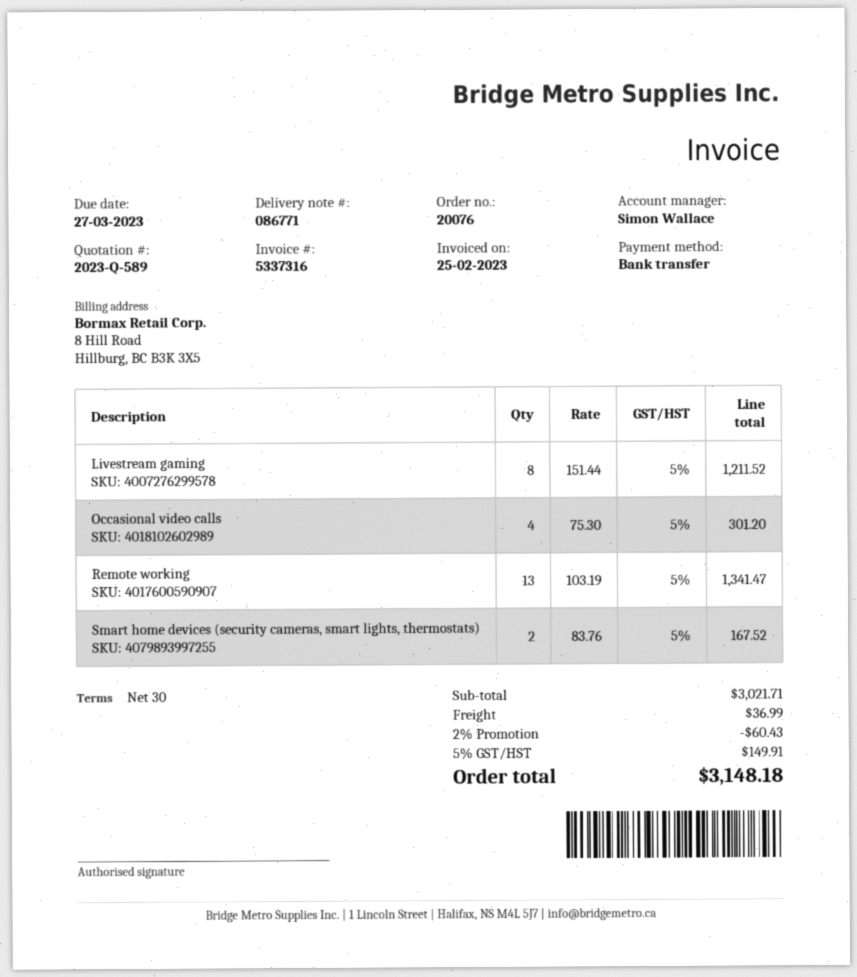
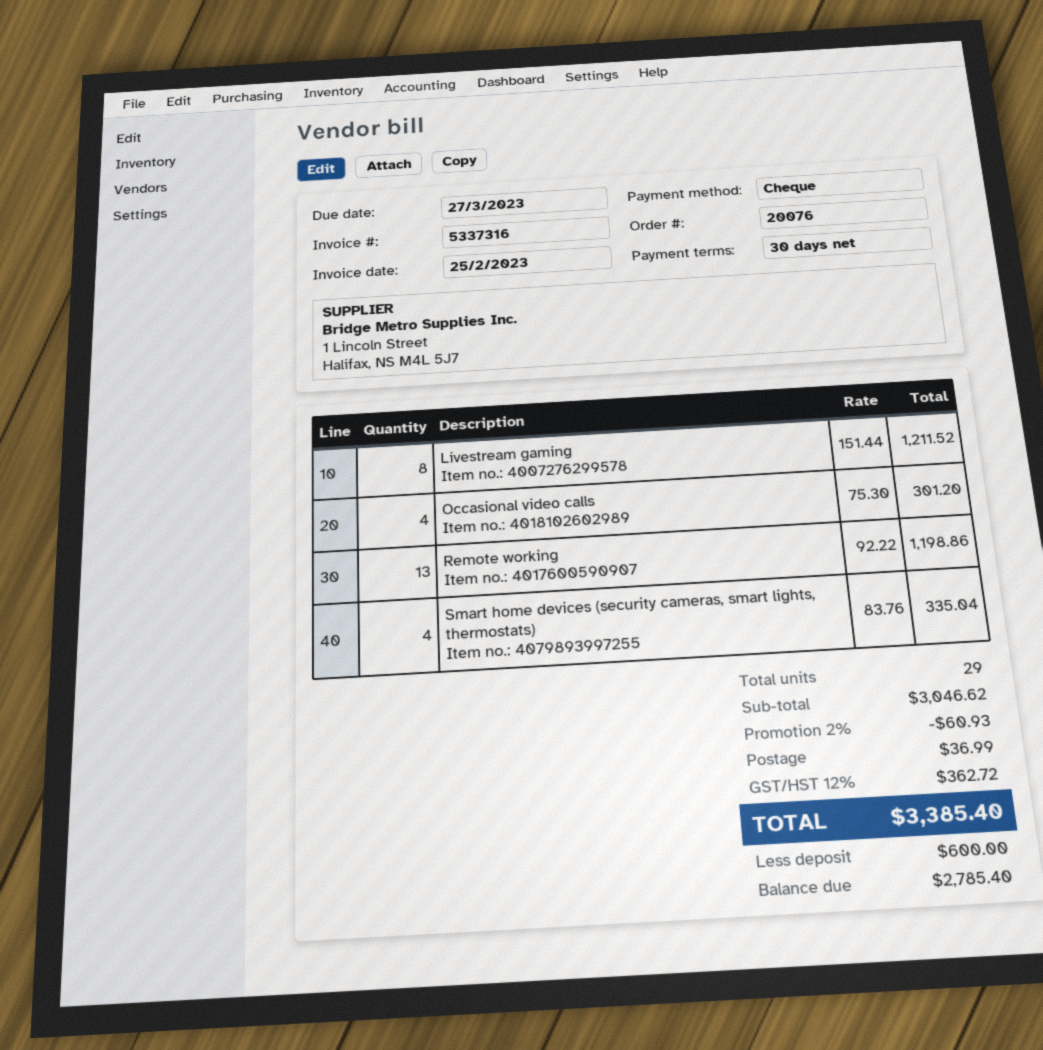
payment method: bank transfer -> cheque
Remote working: 13 x 103.19 = 1341.47 -> 13 x 92.22 = 1198.86
Smart home devices (security cameras, smart lights, thermostats): 2 x 83.76 = 167.52 -> 4 x 83.76 = 335.04
subtotal: 3021.71 -> 3046.62
discount: 2% = 60.43 -> 2% = 60.93
tax: 5% = 149.91 -> 12% = 362.72
total: 3148.18 -> 3385.40

